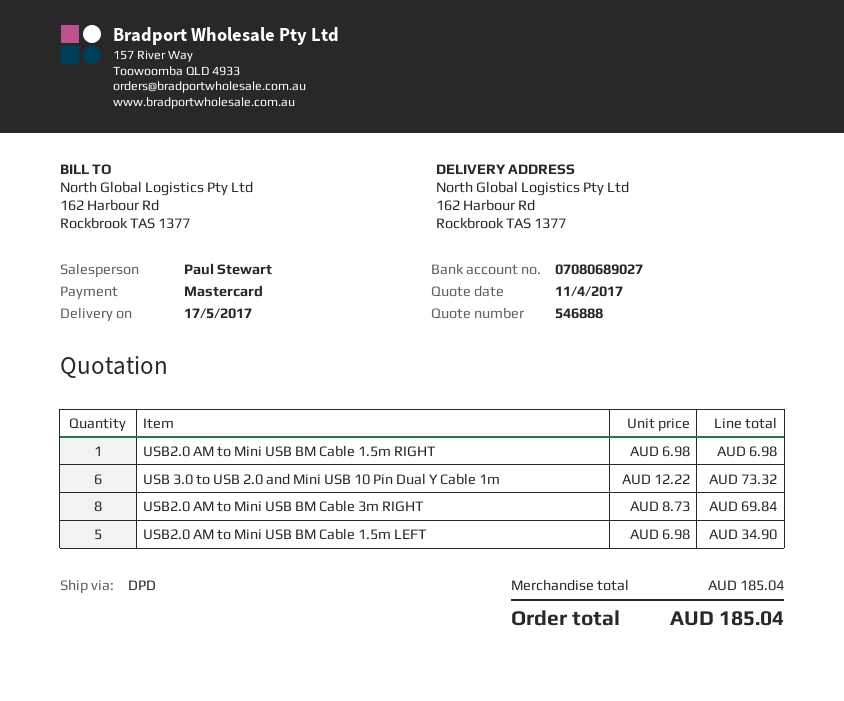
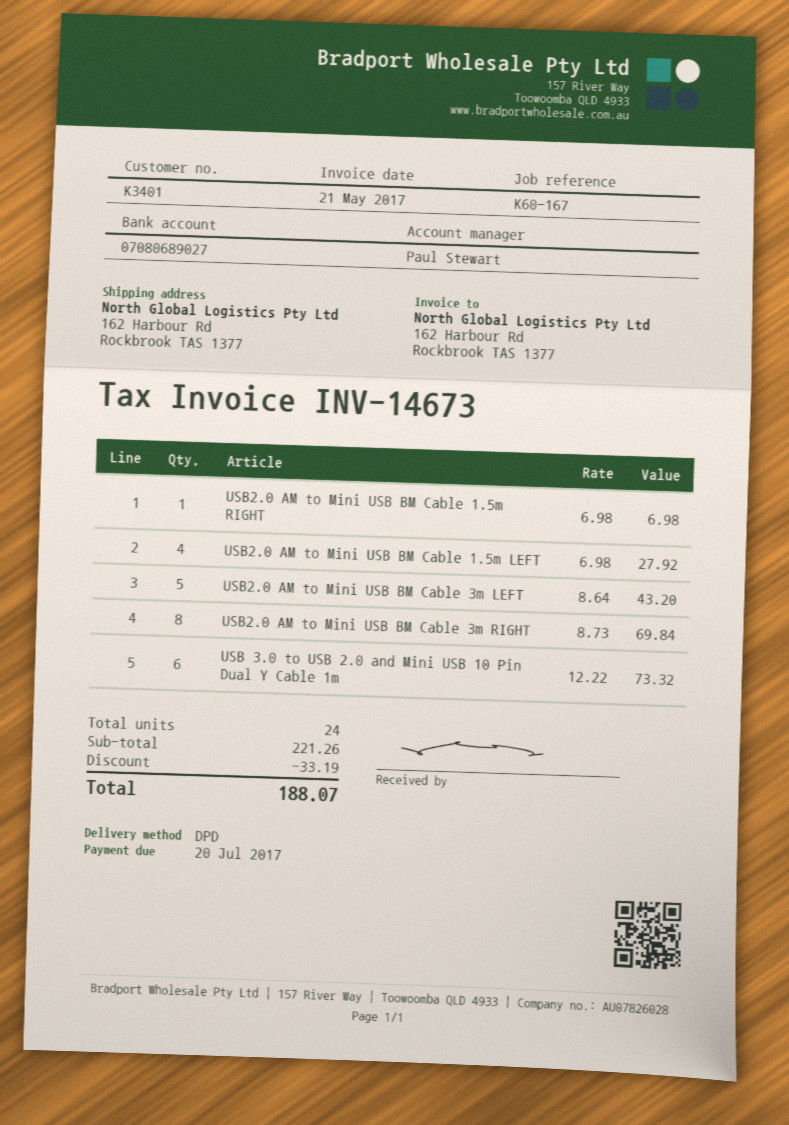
USB2.0 AM to Mini USB BM Cable 1.5m LEFT: 5 x 6.98 = 34.90 -> 4 x 6.98 = 27.92
USB2.0 AM to Mini USB BM Cable 3m LEFT: none -> 5 x 8.64 = 43.20
subtotal: 185.04 -> 221.26
discount: none -> 33.19
total: 185.04 -> 188.07

